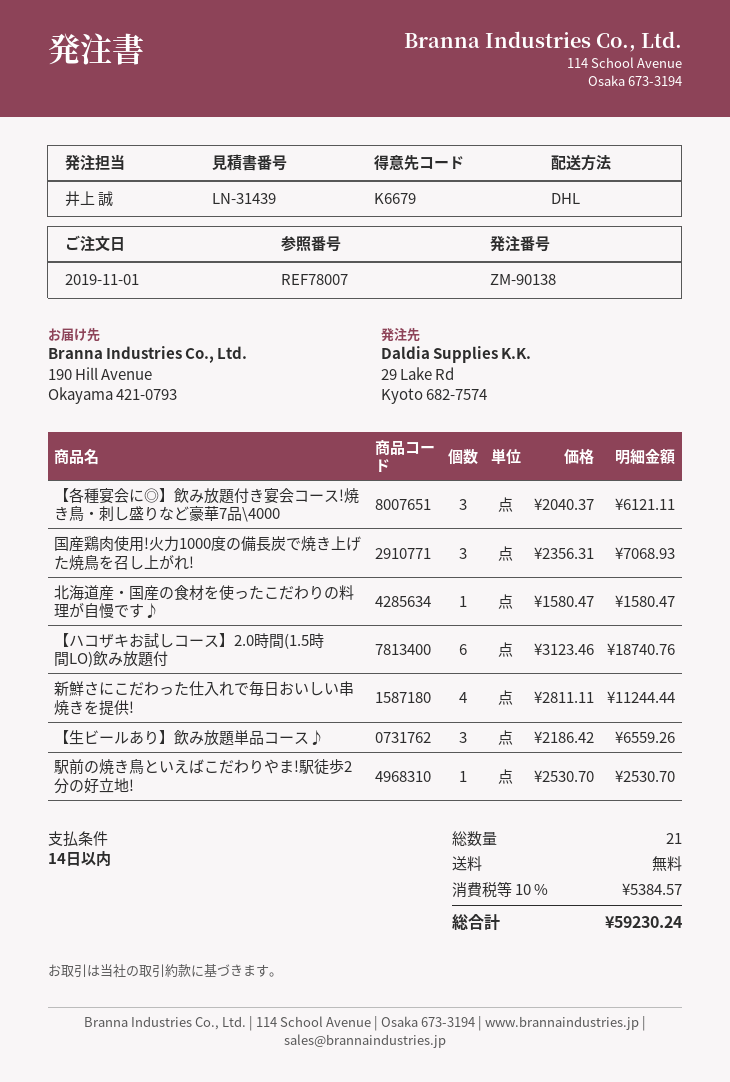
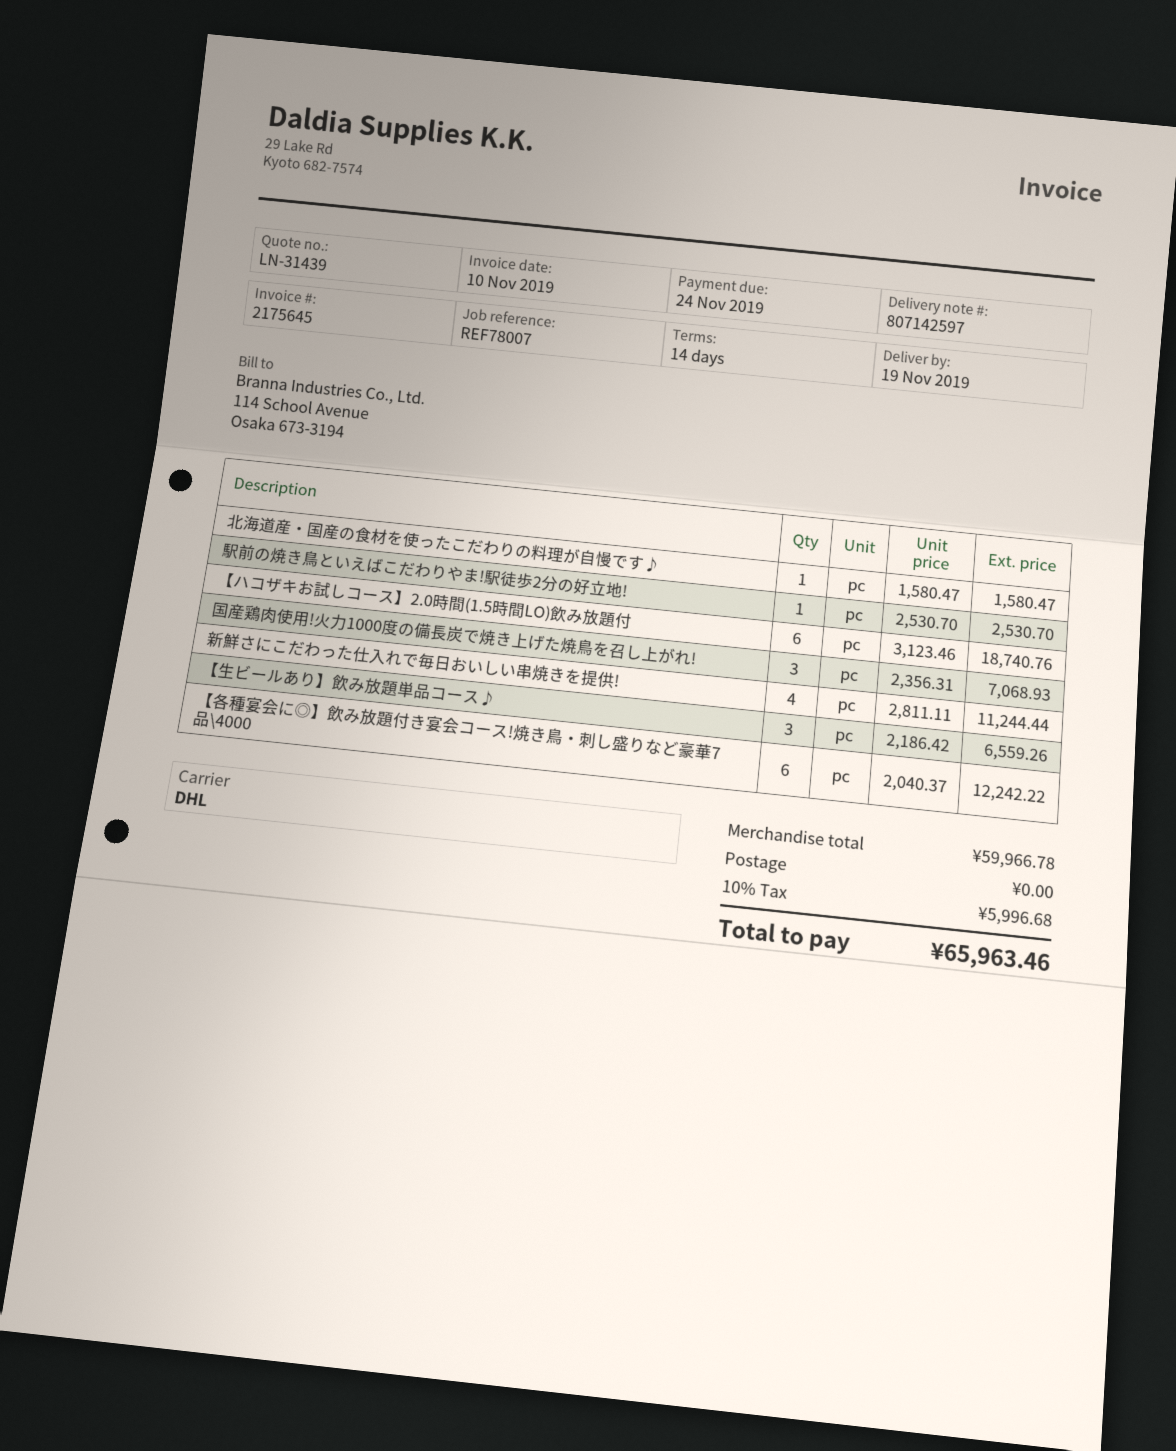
【各種宴会に◎】飲み放題付き宴会コース!焼き鳥・刺し盛りなど豪華7品\4000: 3 x 2040.37 = 6121.11 -> 6 x 2040.37 = 12242.22
tax: 10% = 5384.57 -> 10% = 5996.68
total: 59230.24 -> 65963.46

